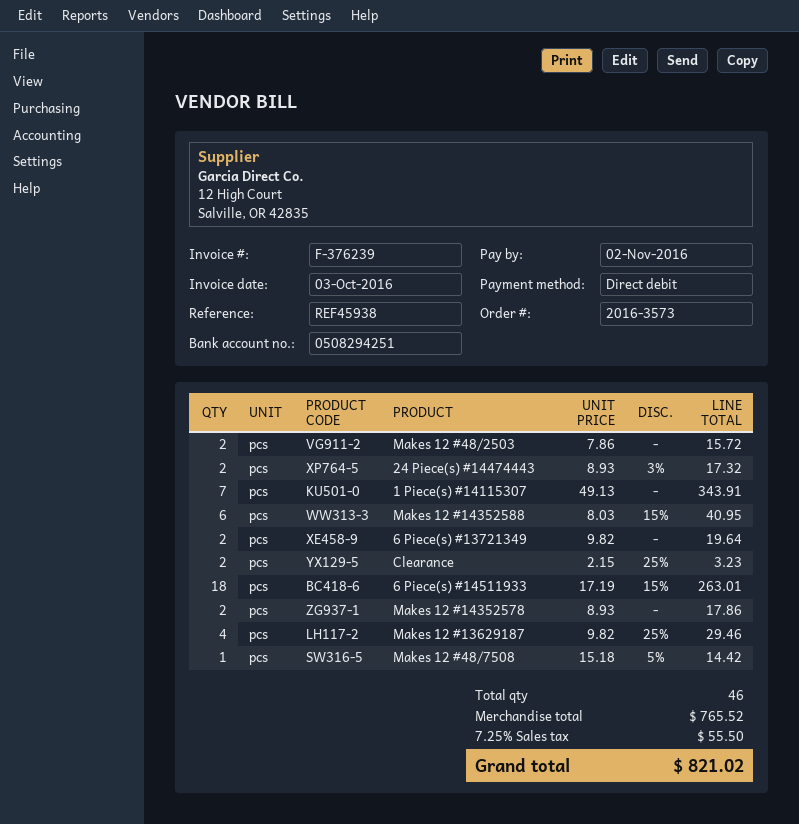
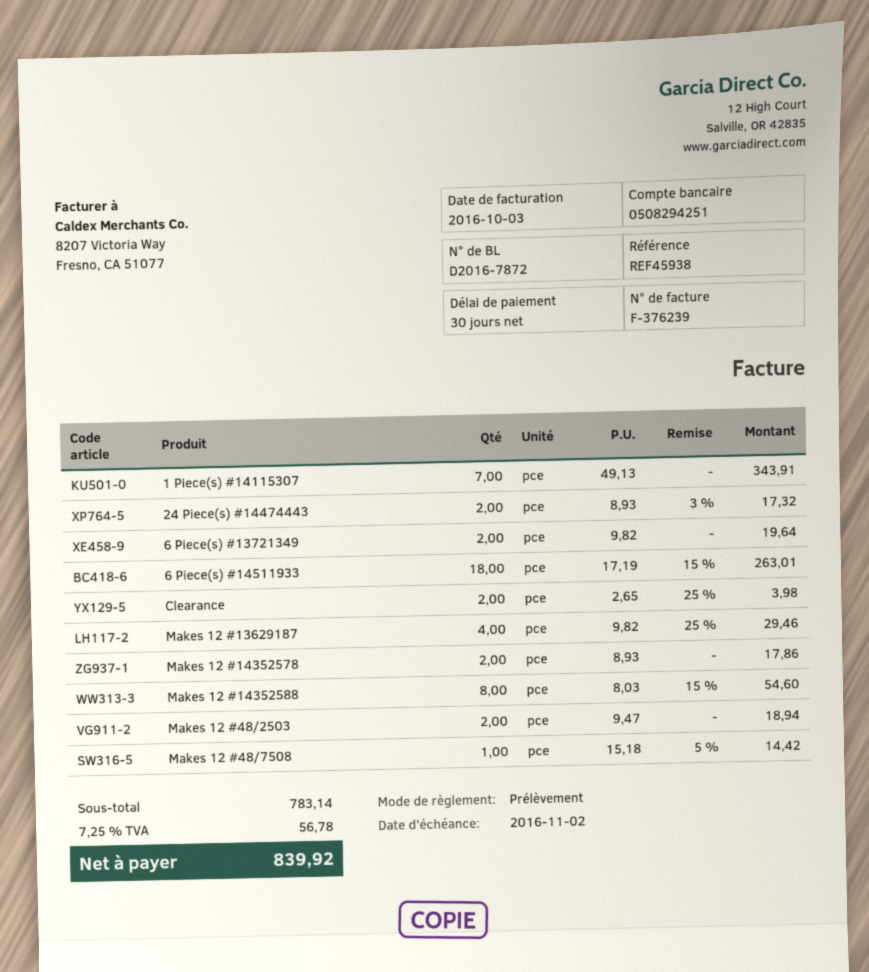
Makes 12 #48/2503: 2 x 7.86 = 15.72 -> 2 x 9.47 = 18.94
Makes 12 #14352588: 6 x 8.03 - 15% = 40.95 -> 8 x 8.03 - 15% = 54.60
Clearance: 2 x 2.15 - 25% = 3.23 -> 2 x 2.65 - 25% = 3.98
subtotal: 765.52 -> 783.14
tax: 7.25% = 55.50 -> 7.25% = 56.78
total: 821.02 -> 839.92

